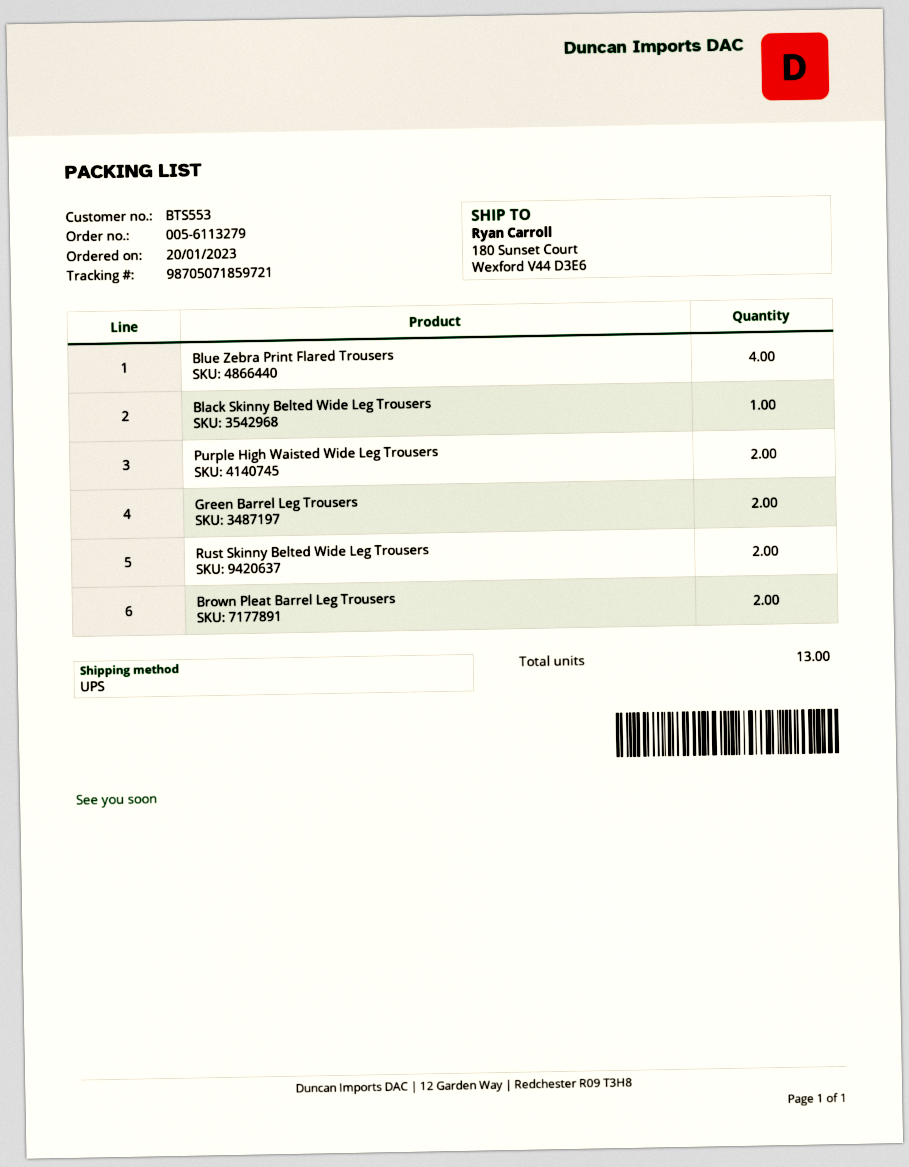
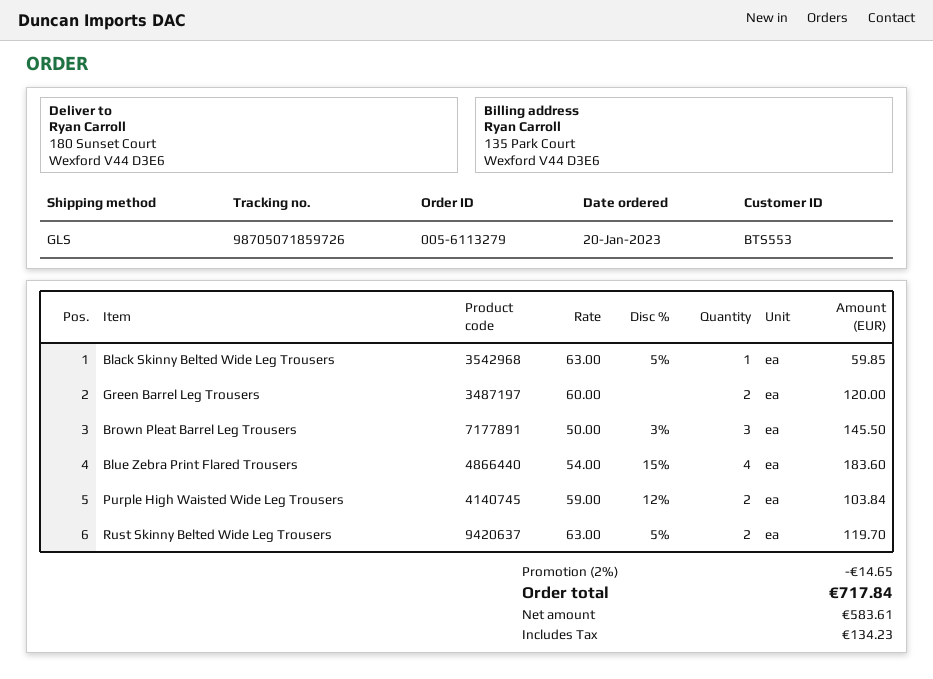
shipping method: UPS -> GLS
tracking number: 98705071859721 -> 98705071859726
Brown Pleat Barrel Leg Trousers: 2 -> 3

